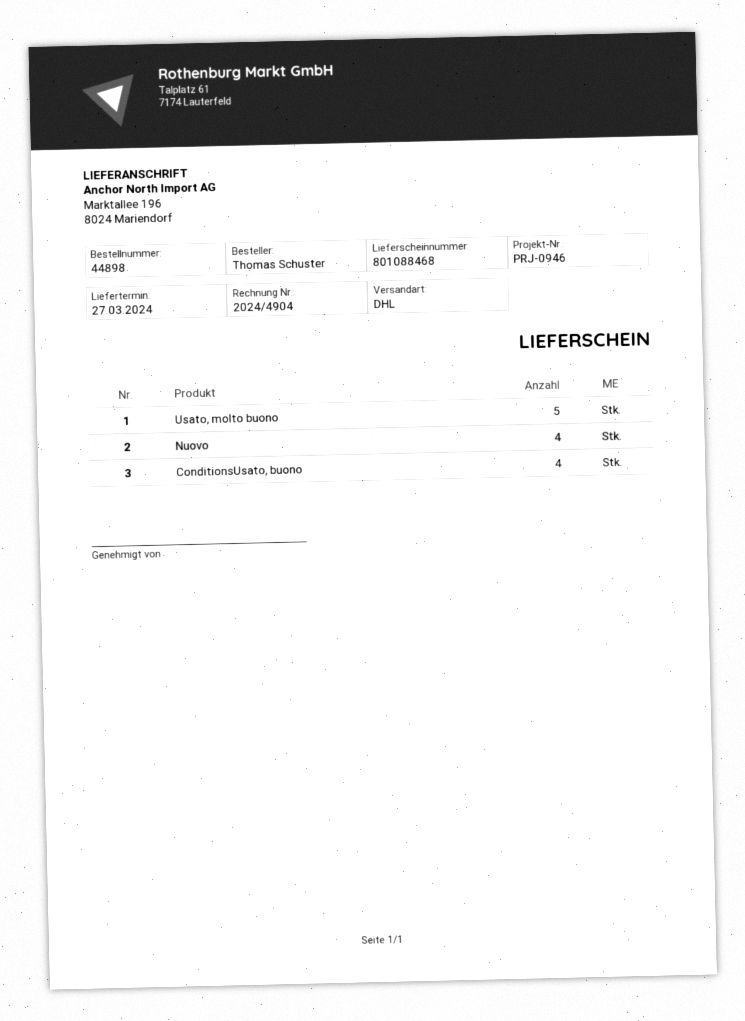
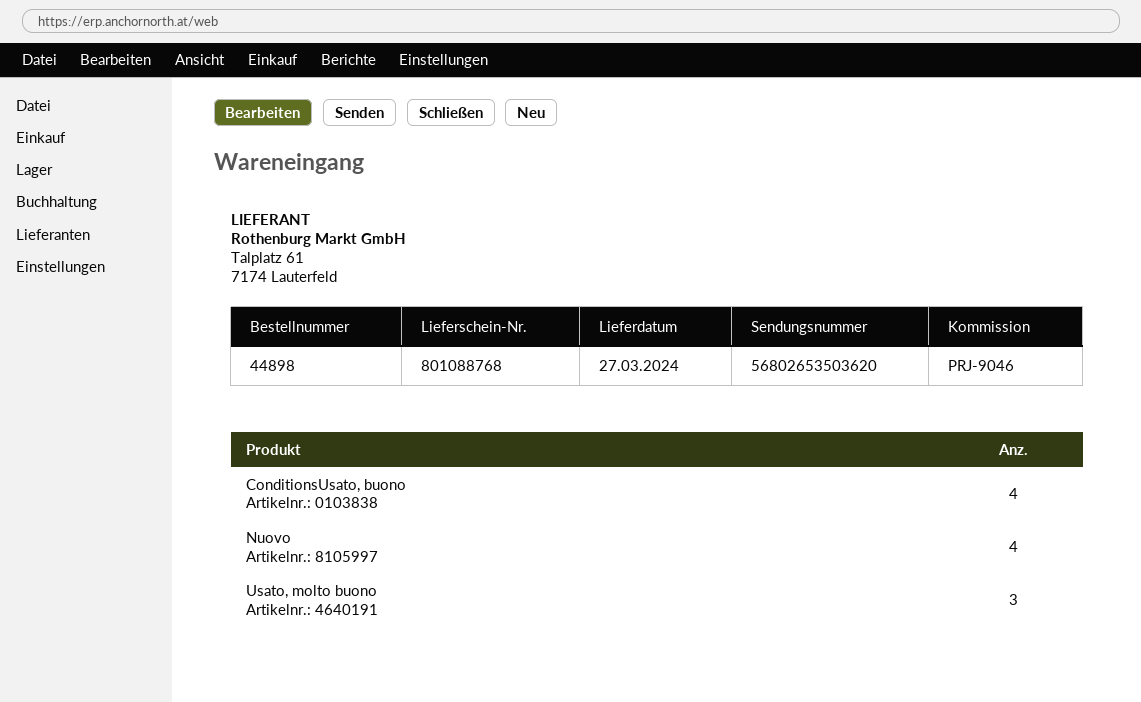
delivery note number: 801088468 -> 801088768
reference: PRJ-0946 -> PRJ-9046
Usato, molto buono: 5 -> 3

